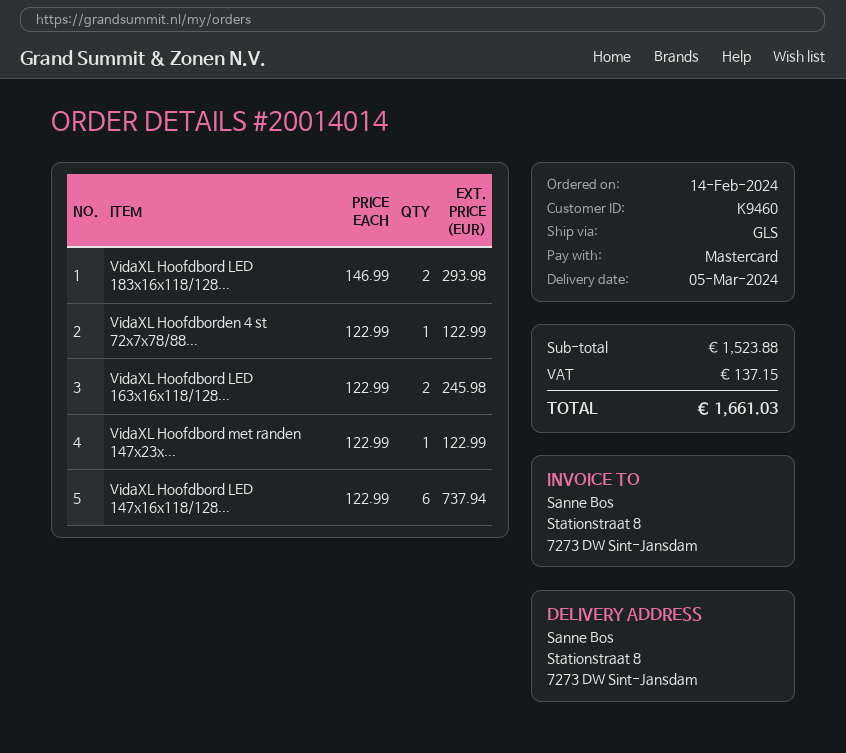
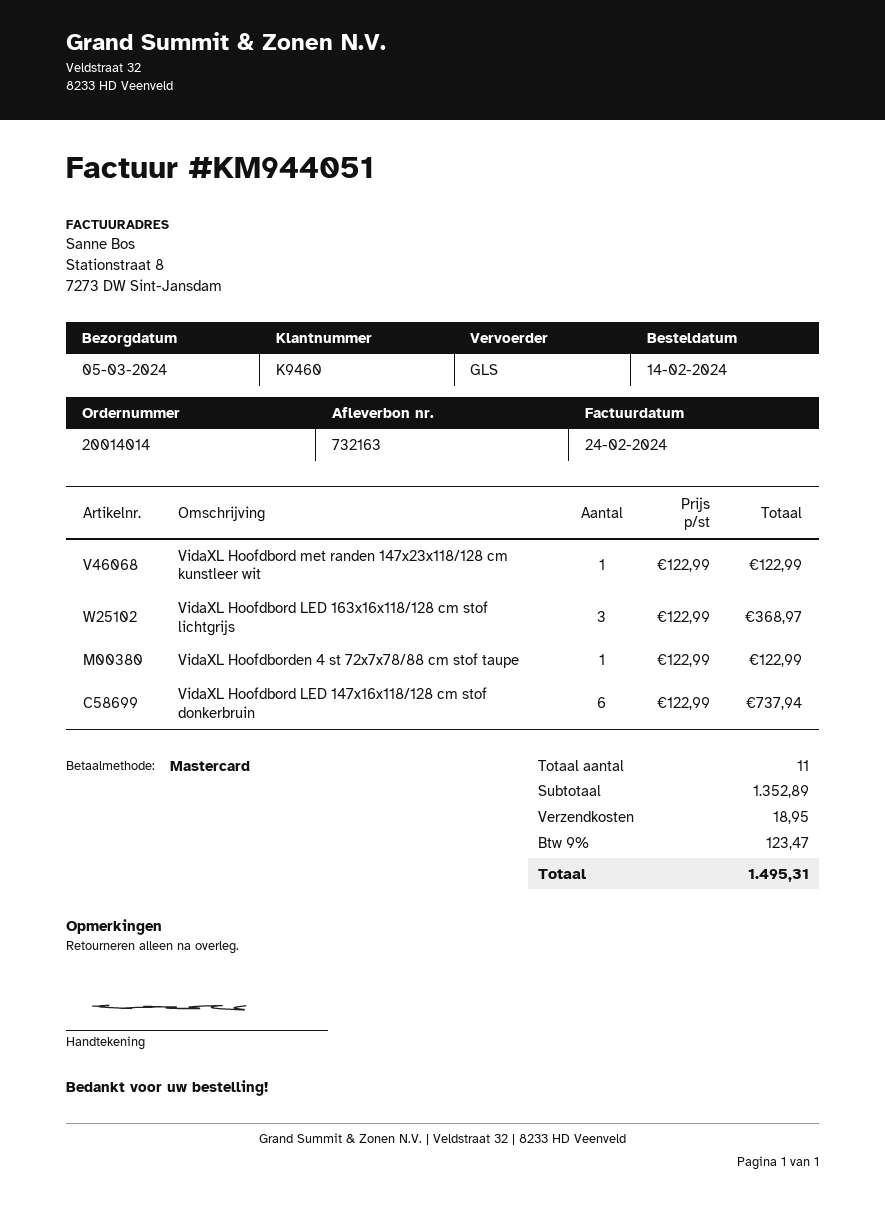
VidaXL Hoofdbord LED 183x16x118/128...: 2 x 146.99 = 293.98 -> none
VidaXL Hoofdbord LED 163x16x118/128...: 2 x 122.99 = 245.98 -> 3 x 122.99 = 368.97
subtotal: 1523.88 -> 1352.89
shipping: none -> 18.95
tax: 137.15 -> 123.47
total: 1661.03 -> 1495.31

